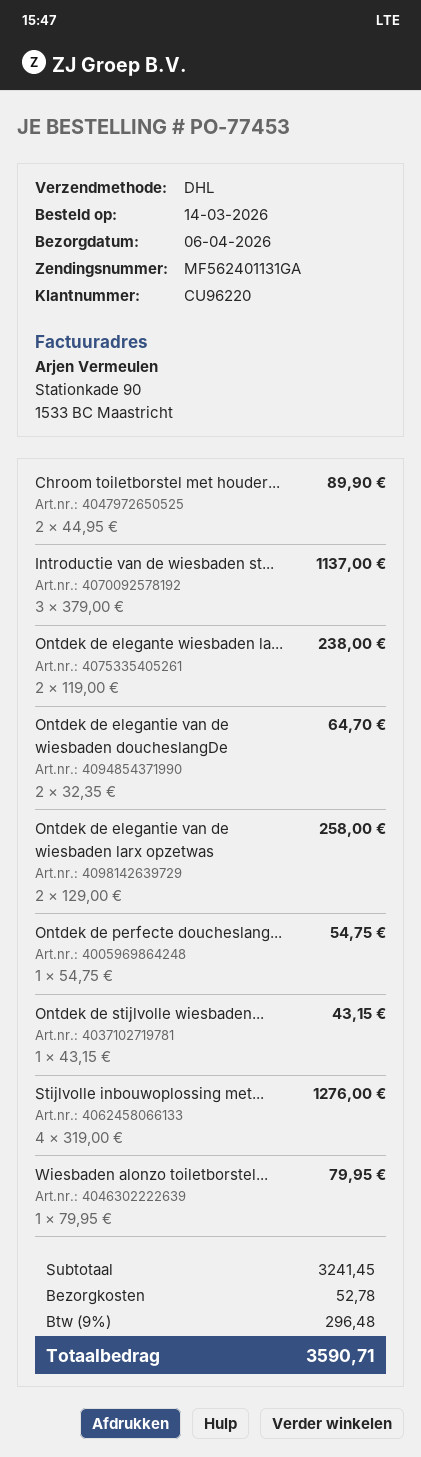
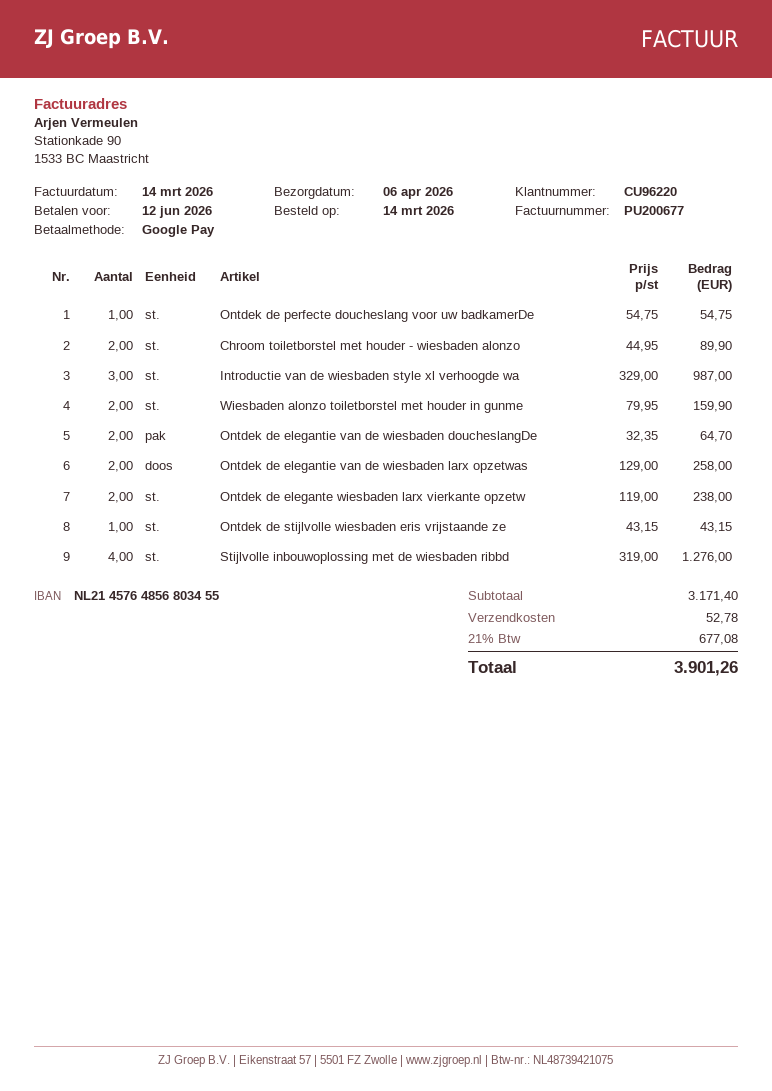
Introductie van de wiesbaden st...: 3 x 379.00 = 1137.00 -> 3 x 329.00 = 987.00
Wiesbaden alonzo toiletborstel...: 1 x 79.95 = 79.95 -> 2 x 79.95 = 159.90
subtotal: 3241.45 -> 3171.40
tax: 9% = 296.48 -> 21% = 677.08
total: 3590.71 -> 3901.26

